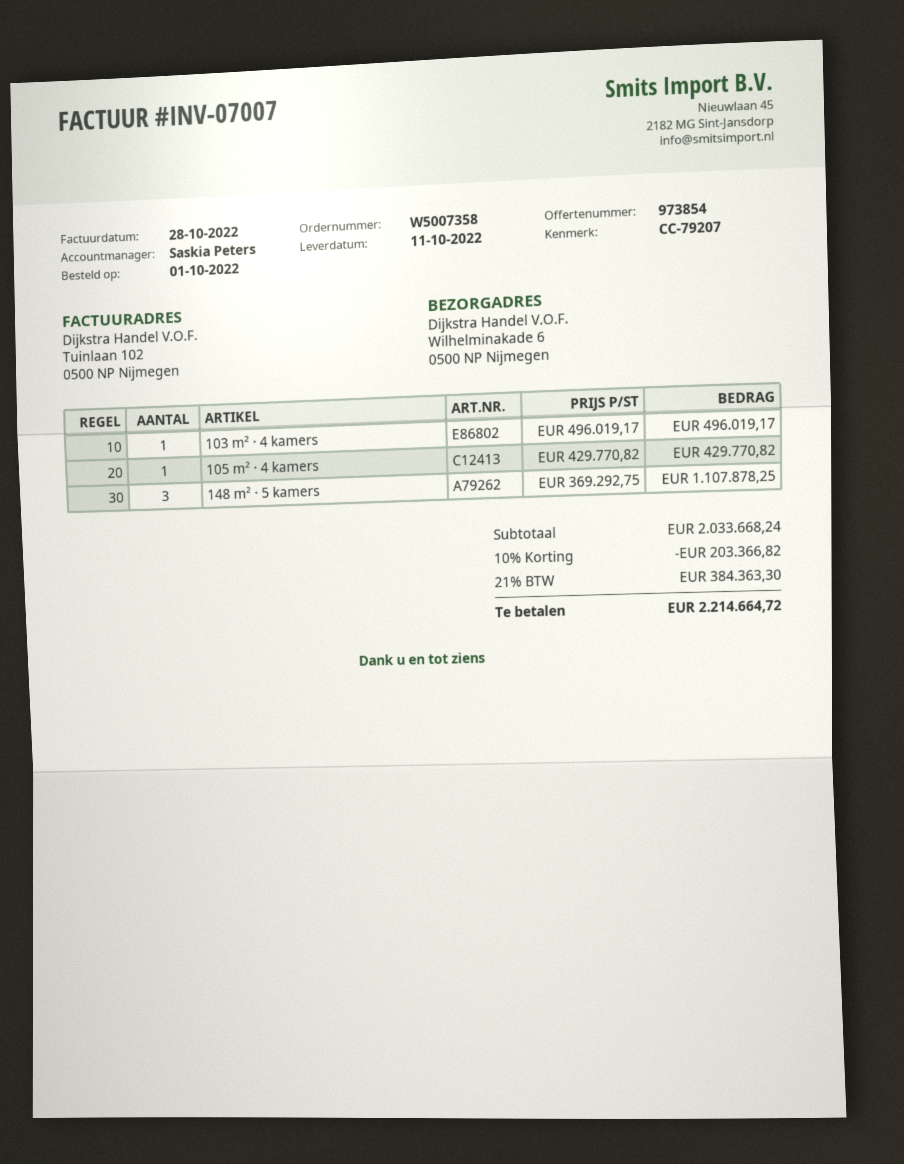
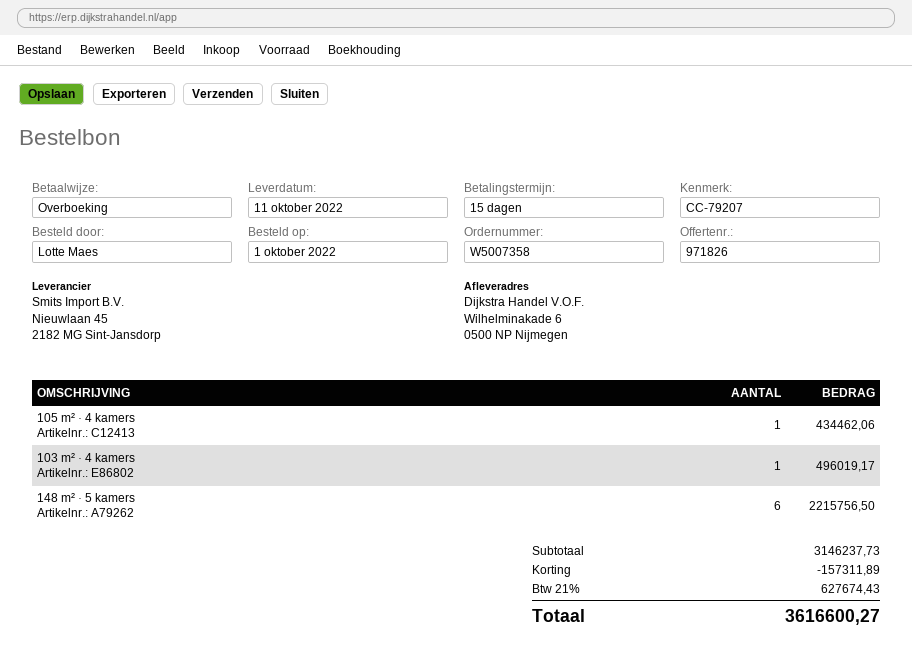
quote number: 973854 -> 971826
105 m² · 4 kamers: 1 for 429770.82 -> 1 for 434462.06
148 m² · 5 kamers: 3 for 1107878.25 -> 6 for 2215756.50
subtotal: 2033668.24 -> 3146237.73
discount: 203366.82 -> 157311.89
tax: 21% = 384363.30 -> 21% = 627674.43
total: 2214664.72 -> 3616600.27

